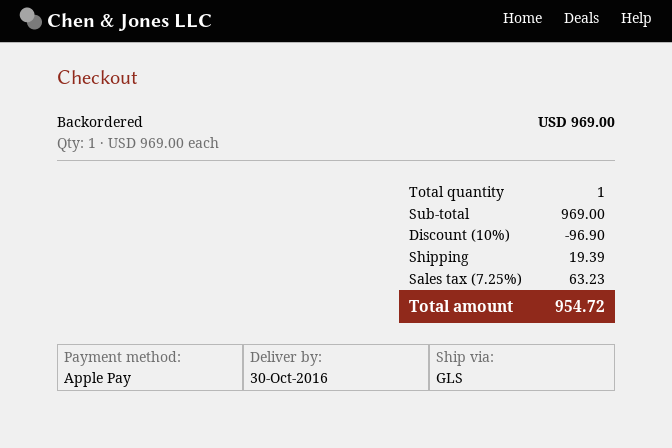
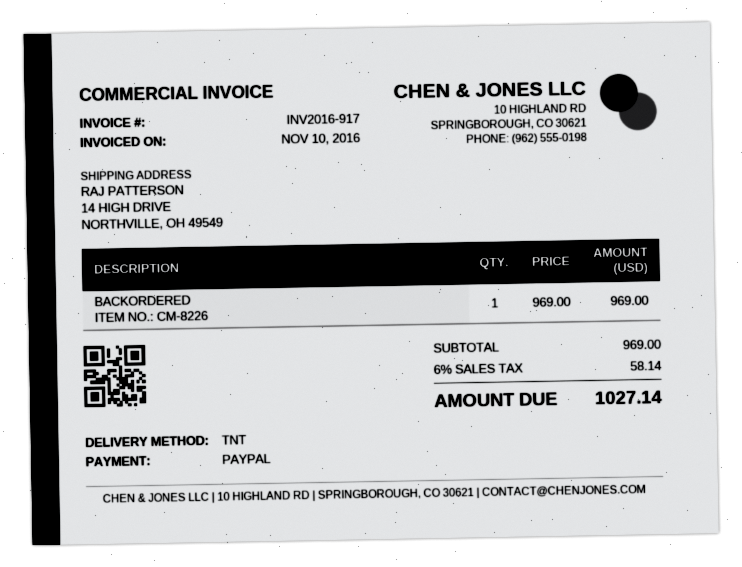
payment method: Apple Pay -> PayPal
shipping method: GLS -> TNT
discount: 10% = 96.90 -> none
shipping: 19.39 -> none
tax: 7.25% = 63.23 -> 6% = 58.14
total: 954.72 -> 1027.14

